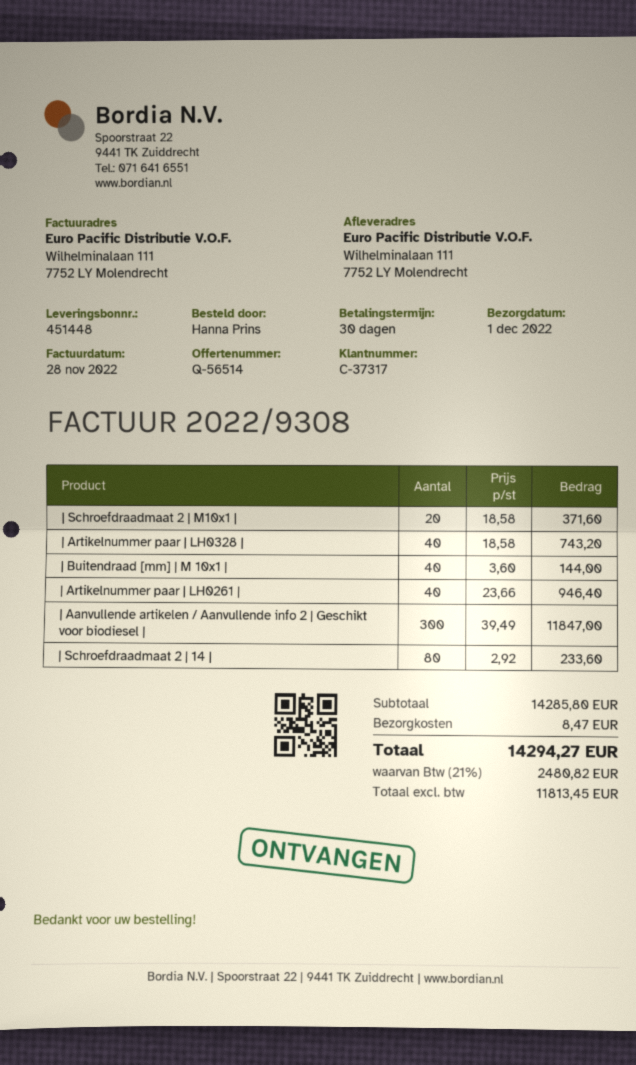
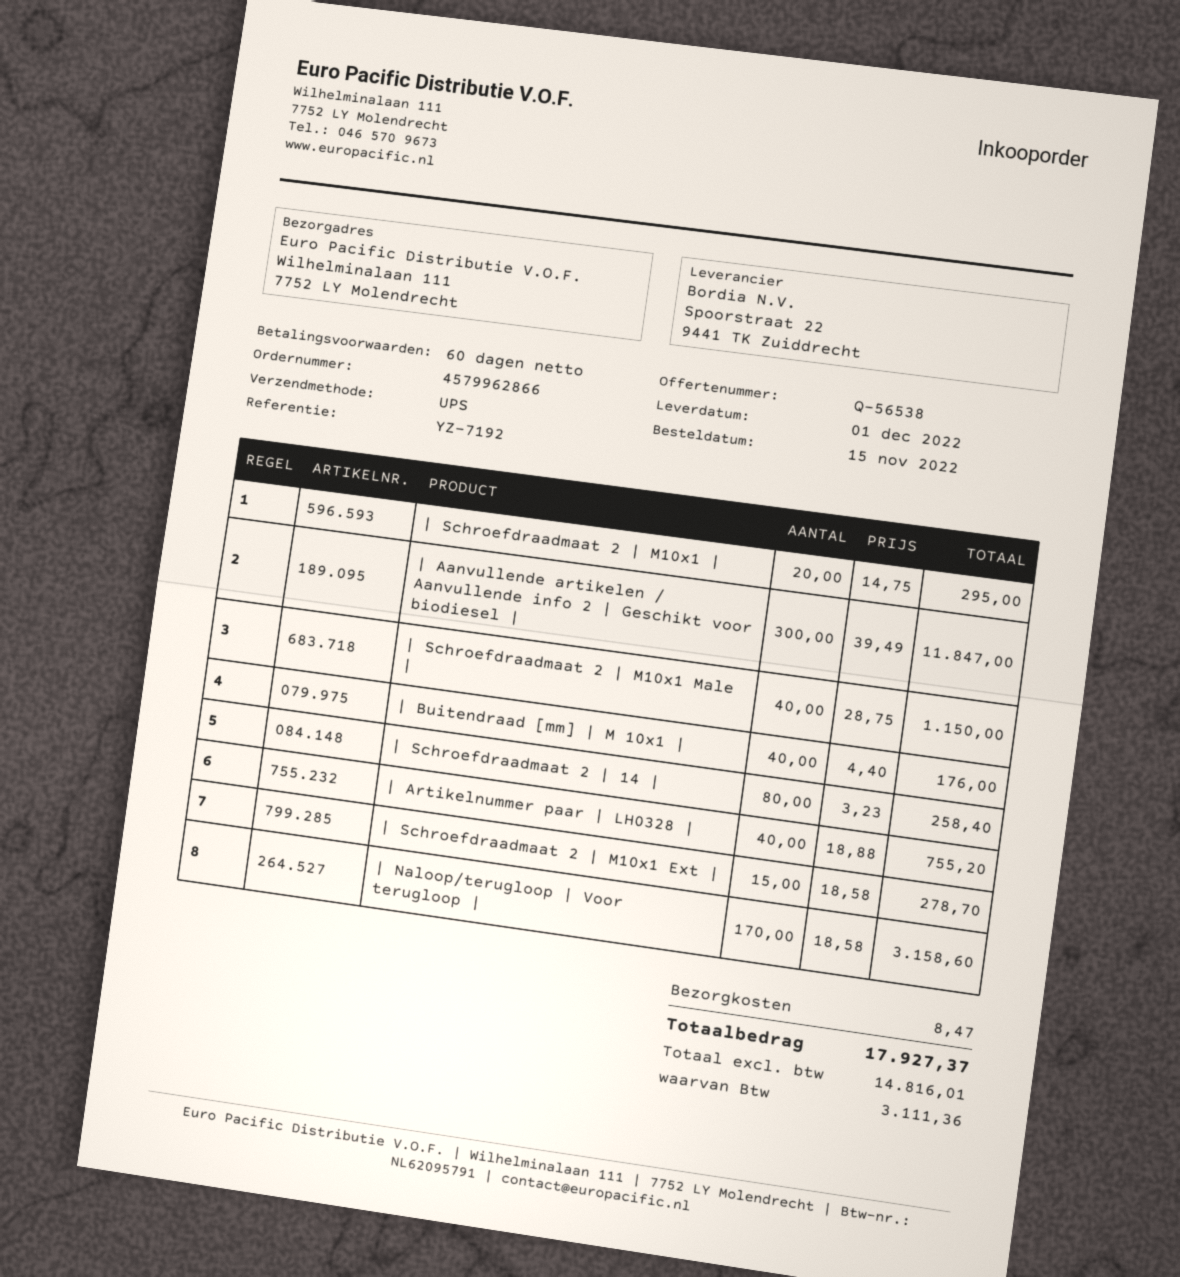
quote number: Q-56514 -> Q-56538
payment terms: 30 days -> 60 days
| Schroefdraadmaat 2 | M10x1 |: 20 x 18.58 = 371.60 -> 20 x 14.75 = 295.00
| Artikelnummer paar | LH0328 |: 40 x 18.58 = 743.20 -> 40 x 18.88 = 755.20
| Buitendraad [mm] | M 10x1 |: 40 x 3.60 = 144.00 -> 40 x 4.40 = 176.00
| Artikelnummer paar | LH0261 |: 40 x 23.66 = 946.40 -> none
| Schroefdraadmaat 2 | 14 |: 80 x 2.92 = 233.60 -> 80 x 3.23 = 258.40
| Schroefdraadmaat 2 | M10x1 Male |: none -> 40 x 28.75 = 1150.00
| Schroefdraadmaat 2 | M10x1 Ext |: none -> 15 x 18.58 = 278.70
| Naloop/terugloop | Voor terugloop |: none -> 170 x 18.58 = 3158.60
net: 11813.45 -> 14816.01
tax: 2480.82 -> 3111.36
total: 14294.27 -> 17927.37

